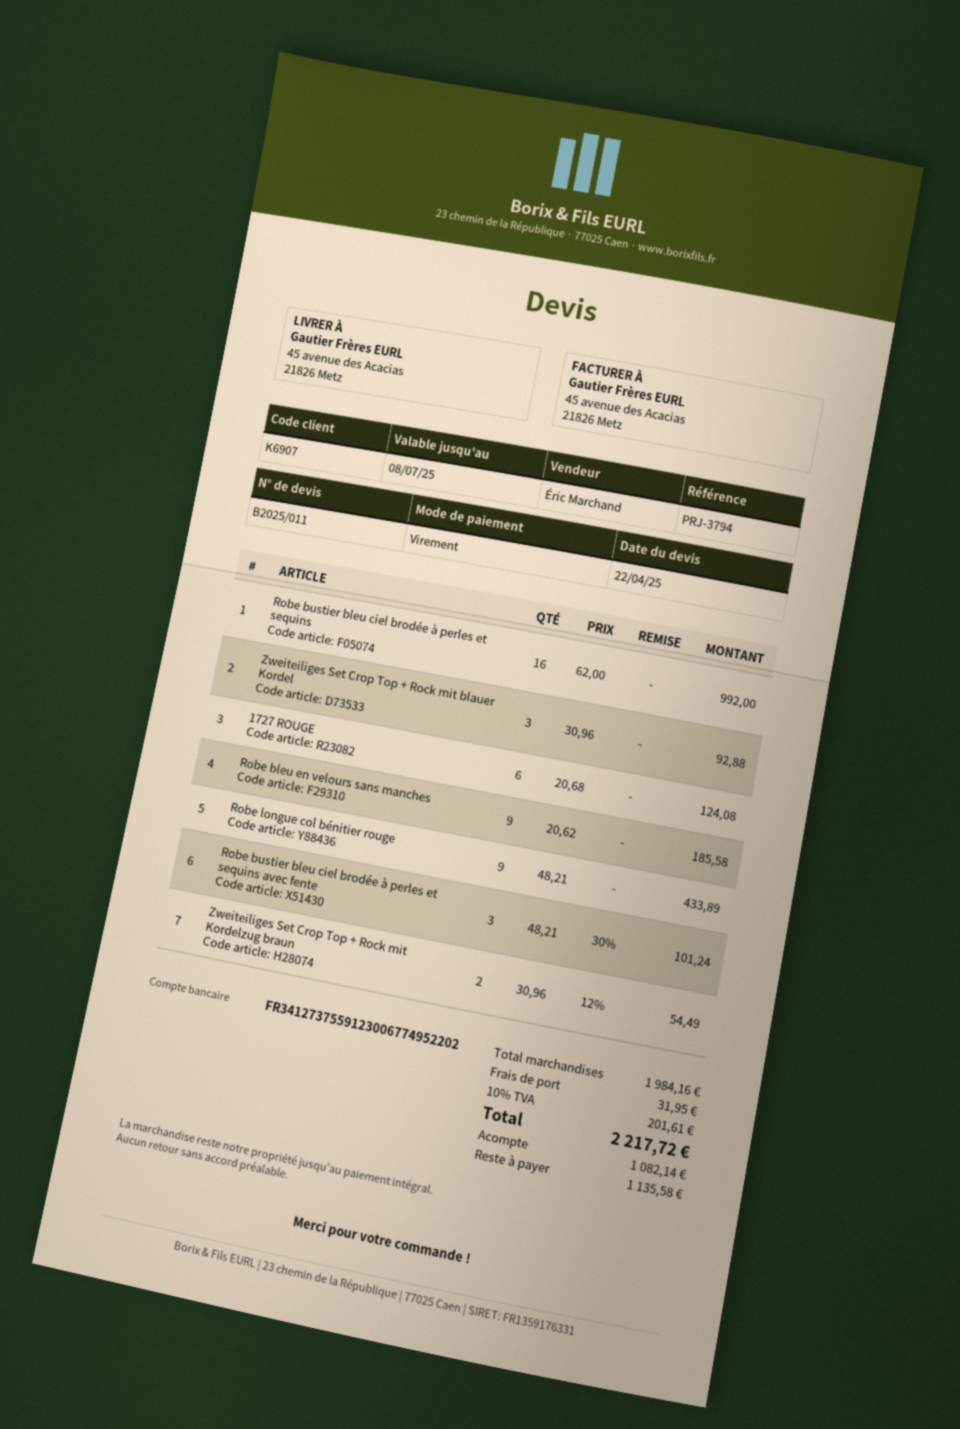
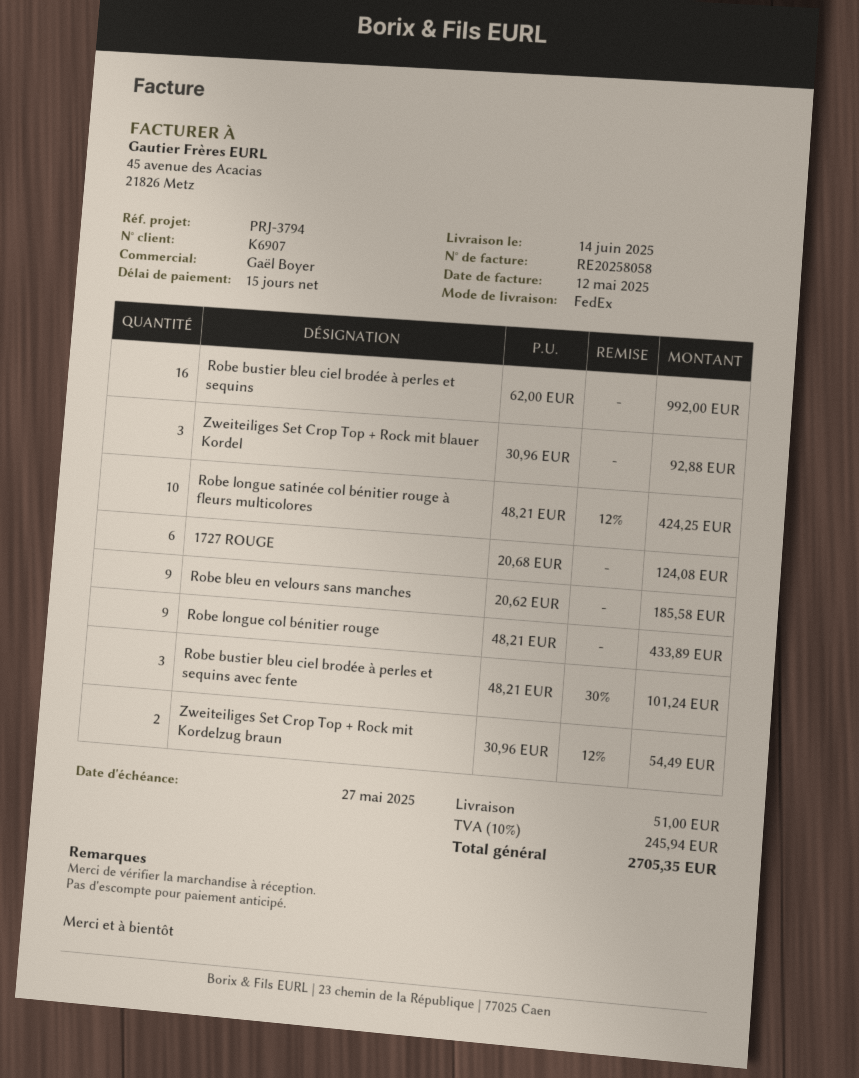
sales rep: Éric Marchand -> Gaël Boyer
Robe longue satinée col bénitier rouge à fleurs multicolores: none -> 10 x 48.21 - 12% = 424.25
shipping: 31.95 -> 51.00
tax: 10% = 201.61 -> 10% = 245.94
total: 2217.72 -> 2705.35

